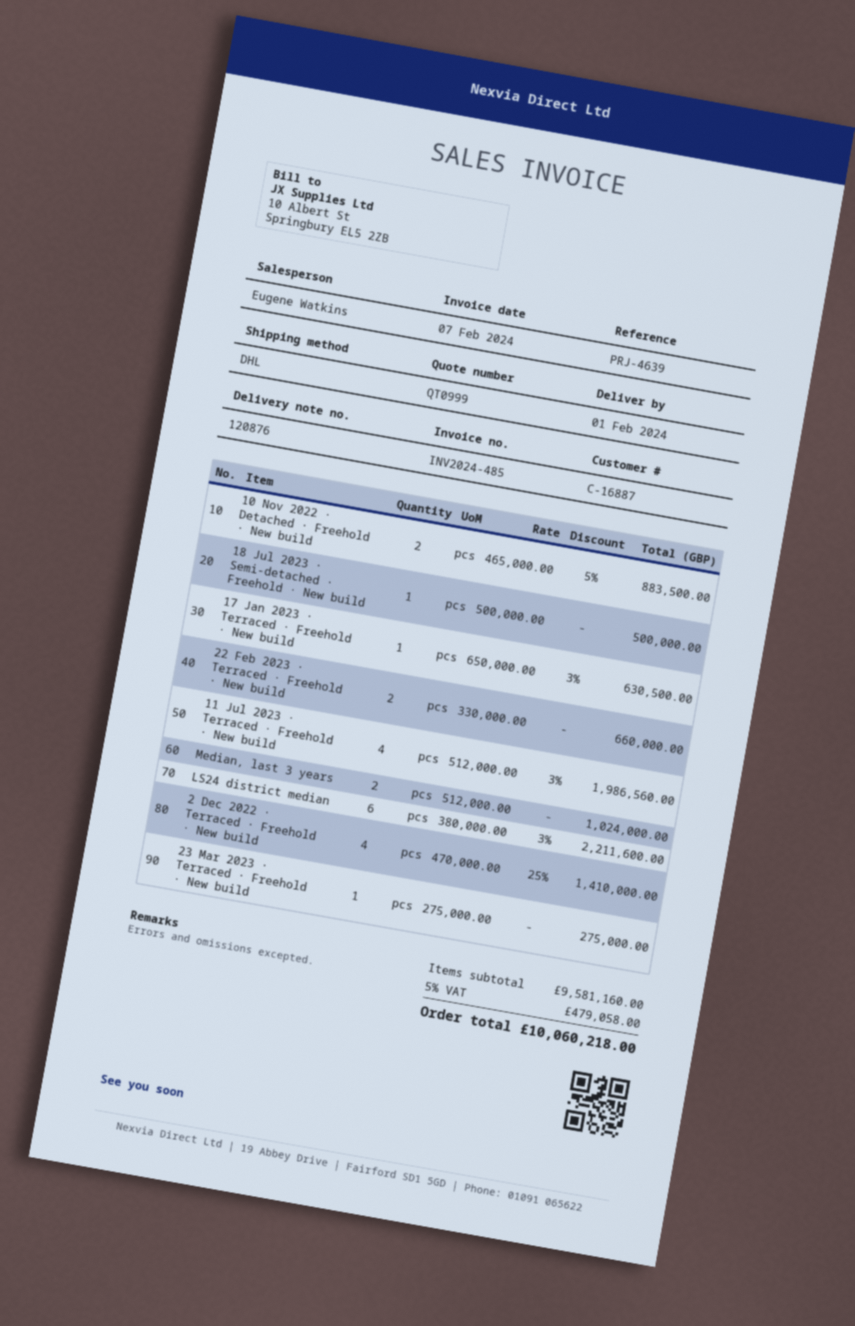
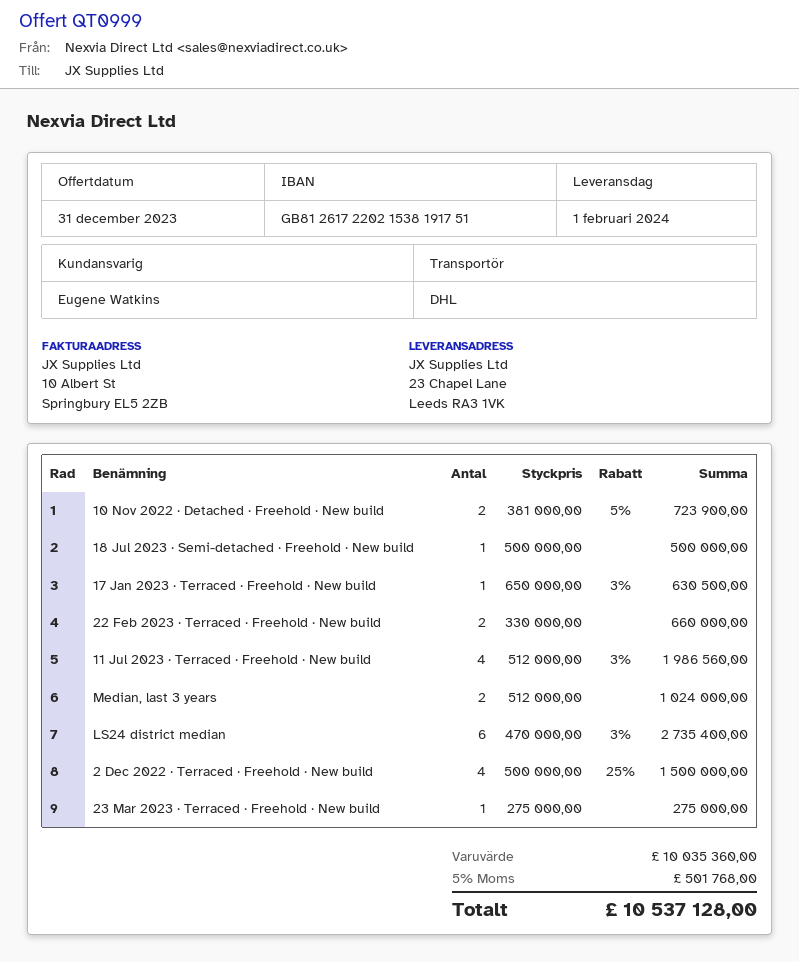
10 Nov 2022 · Detached · Freehold · New build: 2 x 465000.00 - 5% = 883500.00 -> 2 x 381000.00 - 5% = 723900.00
LS24 district median: 6 x 380000.00 - 3% = 2211600.00 -> 6 x 470000.00 - 3% = 2735400.00
2 Dec 2022 · Terraced · Freehold · New build: 4 x 470000.00 - 25% = 1410000.00 -> 4 x 500000.00 - 25% = 1500000.00
subtotal: 9581160.00 -> 10035360.00
tax: 5% = 479058.00 -> 5% = 501768.00
total: 10060218.00 -> 10537128.00

